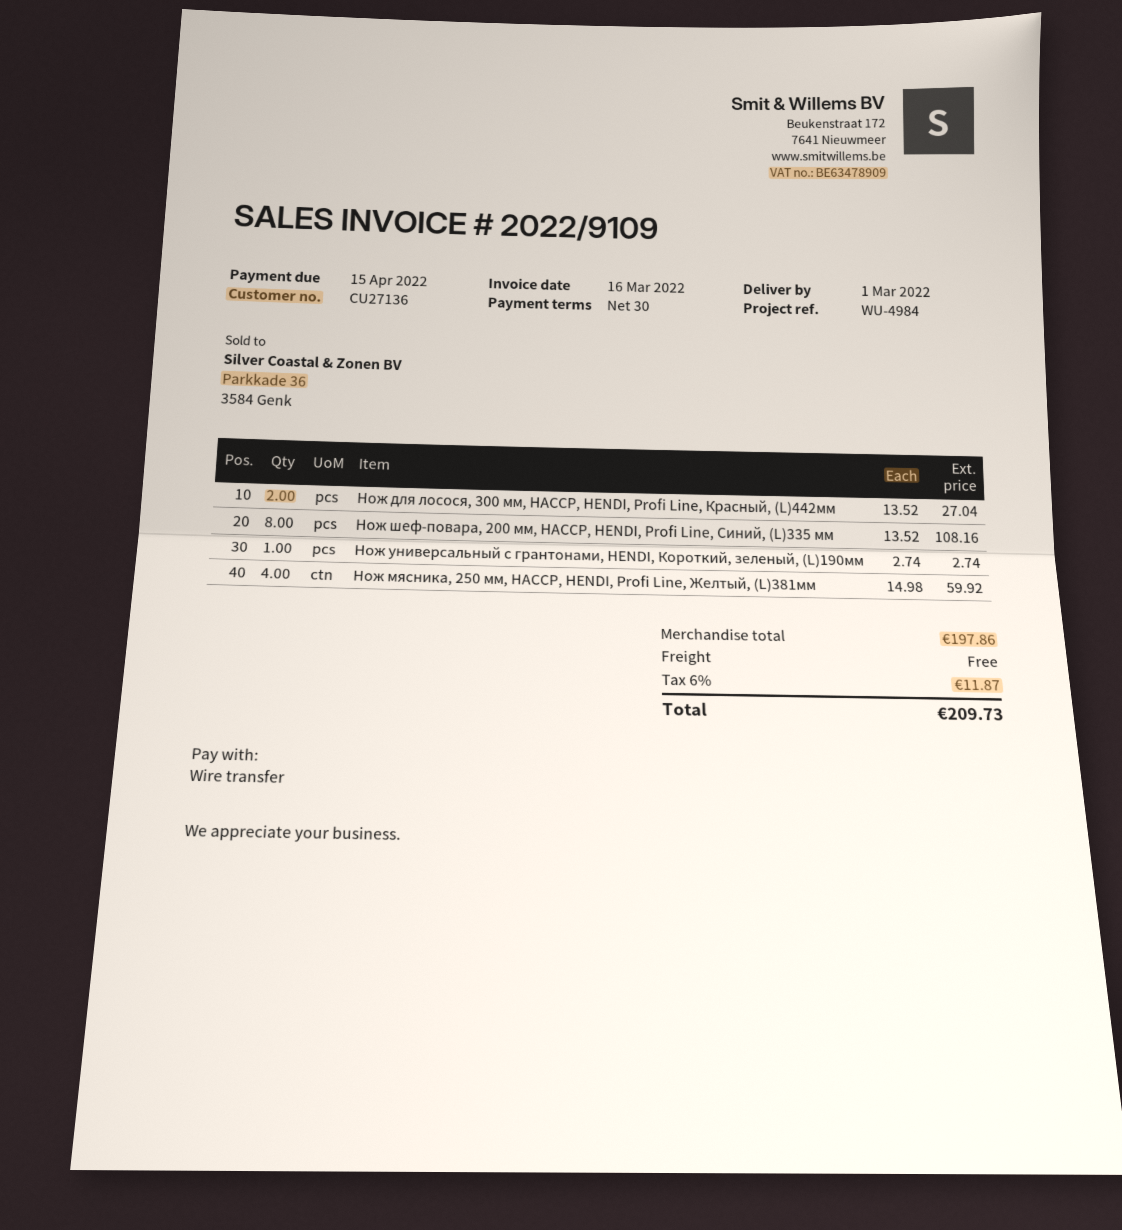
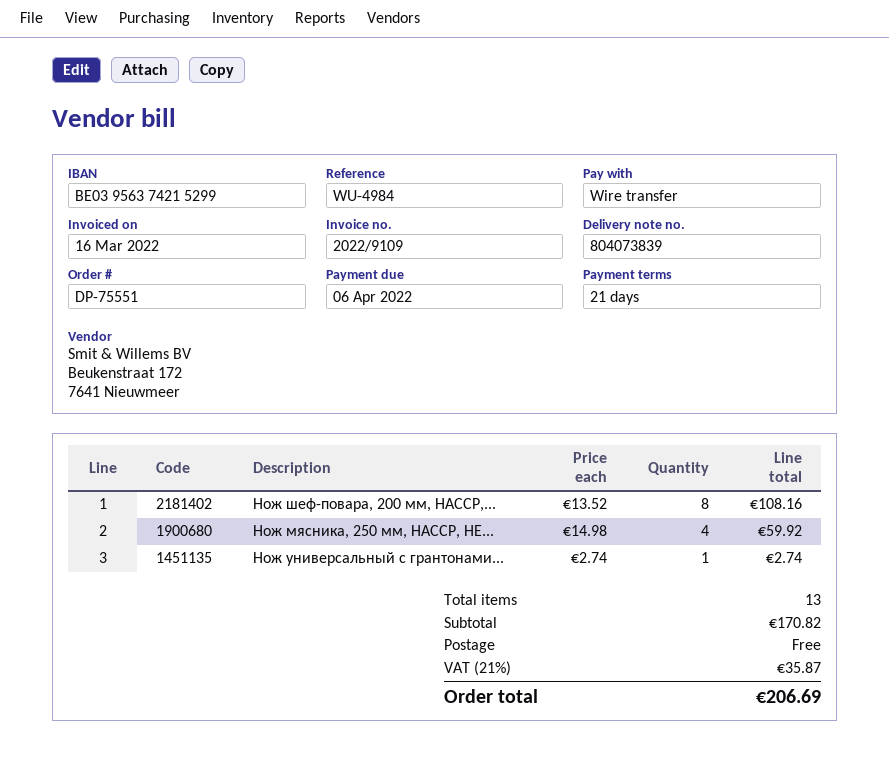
payment terms: 30 days -> 21 days
due date: 2022-04-15 -> 2022-04-06
Нож для лосося, 300 мм, HACCP, HENDI, Profi Line, Красный, (L)442мм: 2 x 13.52 = 27.04 -> none
subtotal: 197.86 -> 170.82
tax: 6% = 11.87 -> 21% = 35.87
total: 209.73 -> 206.69

